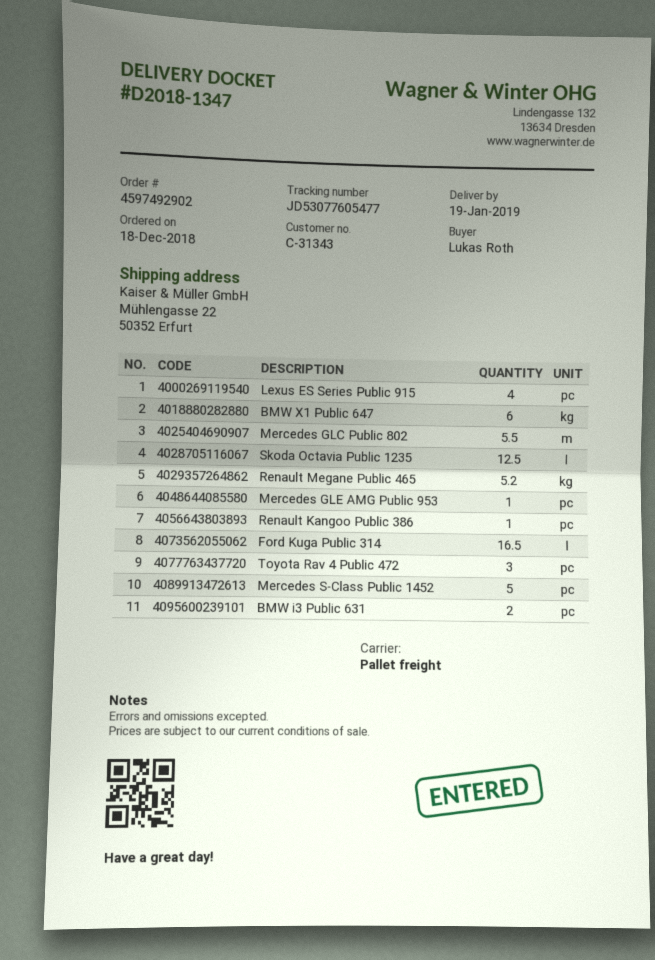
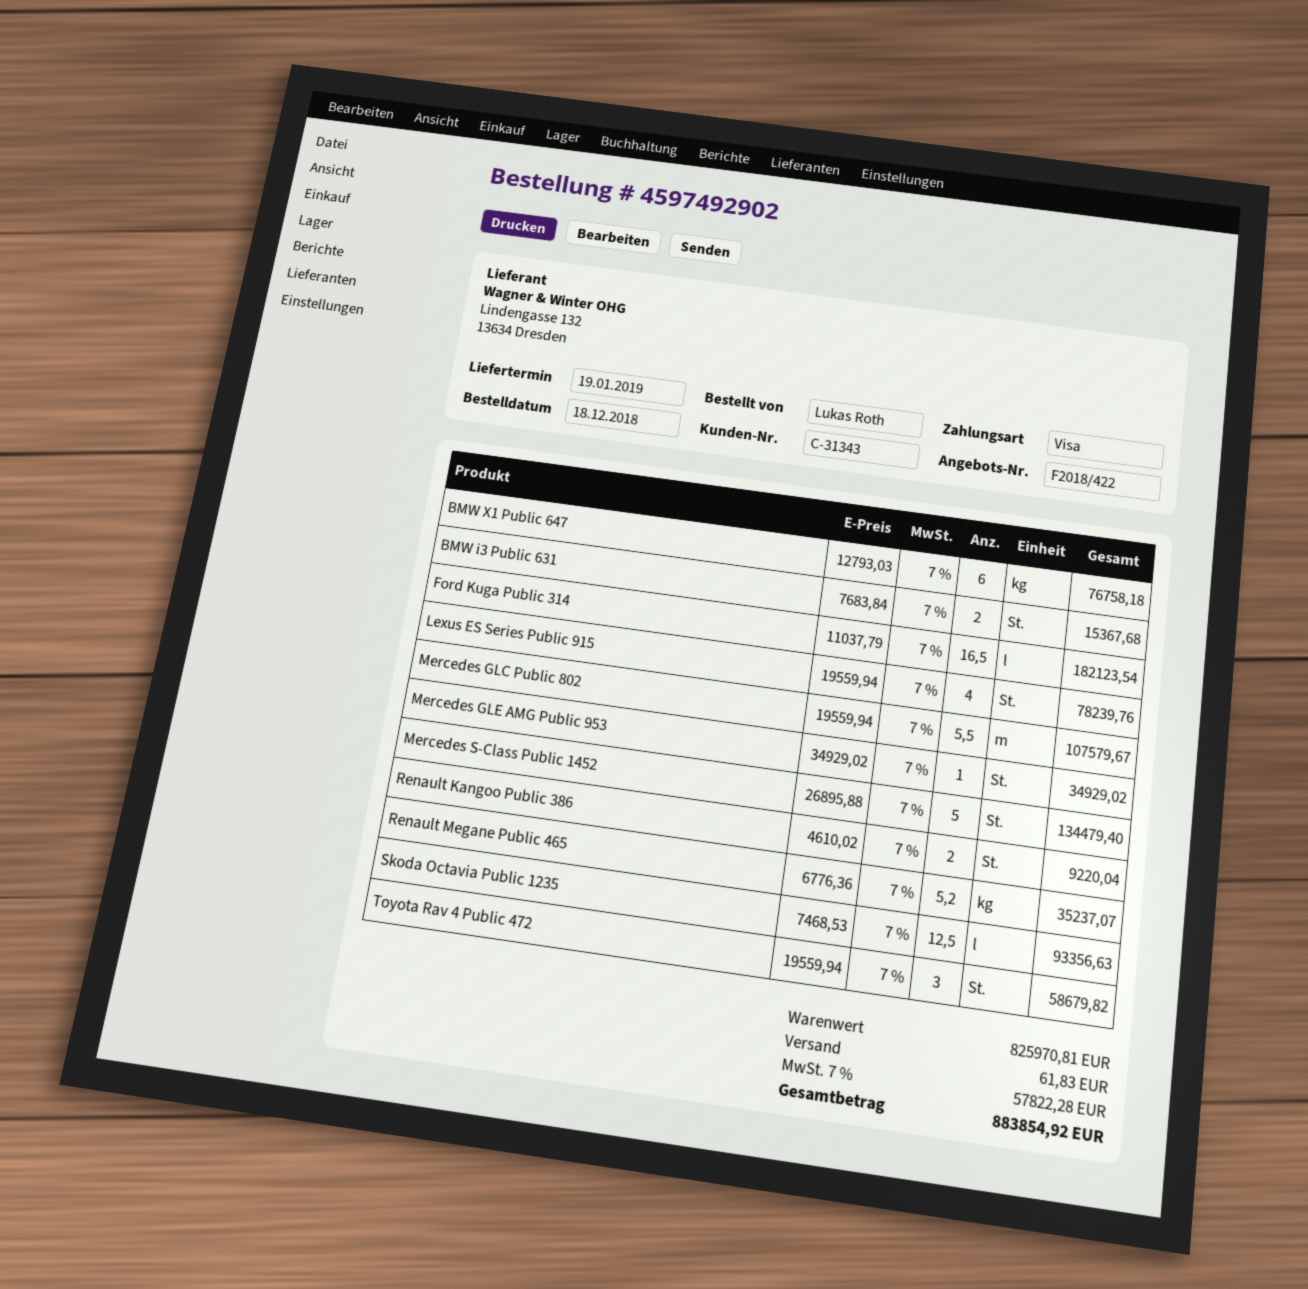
Renault Kangoo Public 386: 1 -> 2

